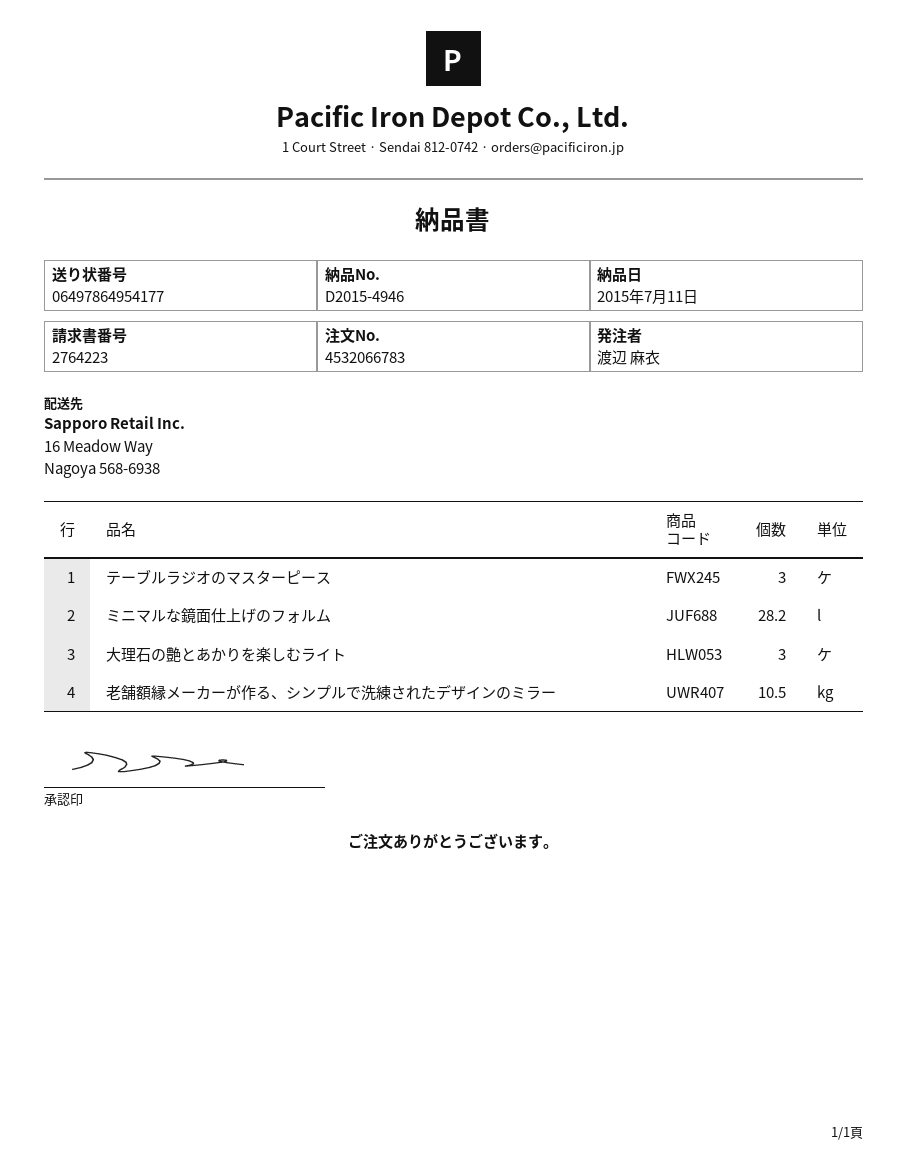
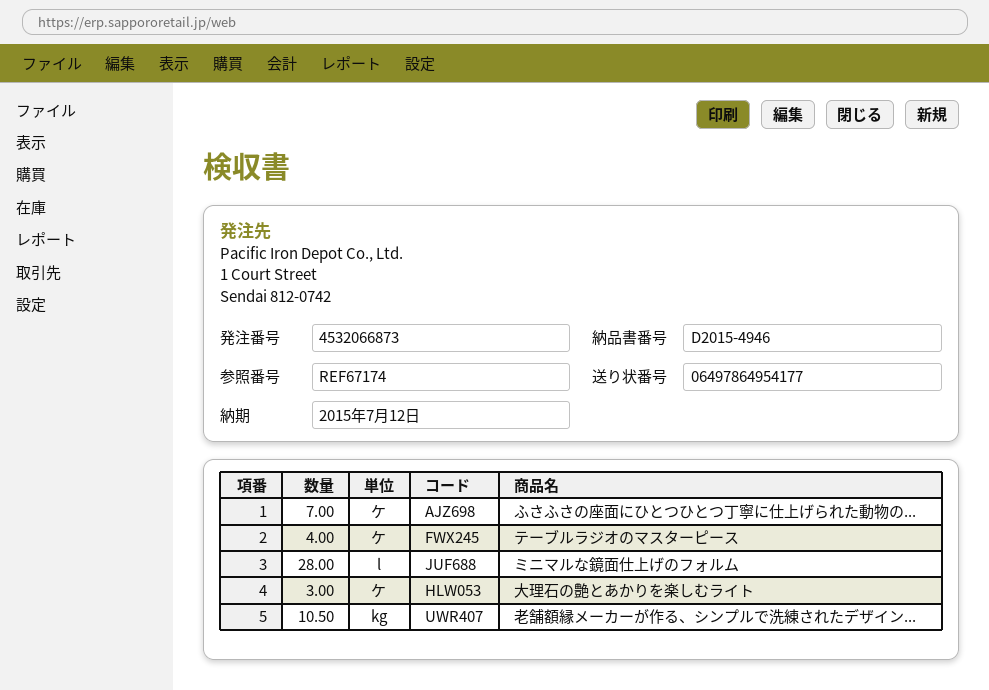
order number: 4532066783 -> 4532066873
delivery date: 2015-07-11 -> 2015-07-12
テーブルラジオのマスターピース: 3 -> 4
ミニマルな鏡面仕上げのフォルム: 28.2 -> 28
ふさふさの座面にひとつひとつ丁寧に仕上げられた動物の...: none -> 7

